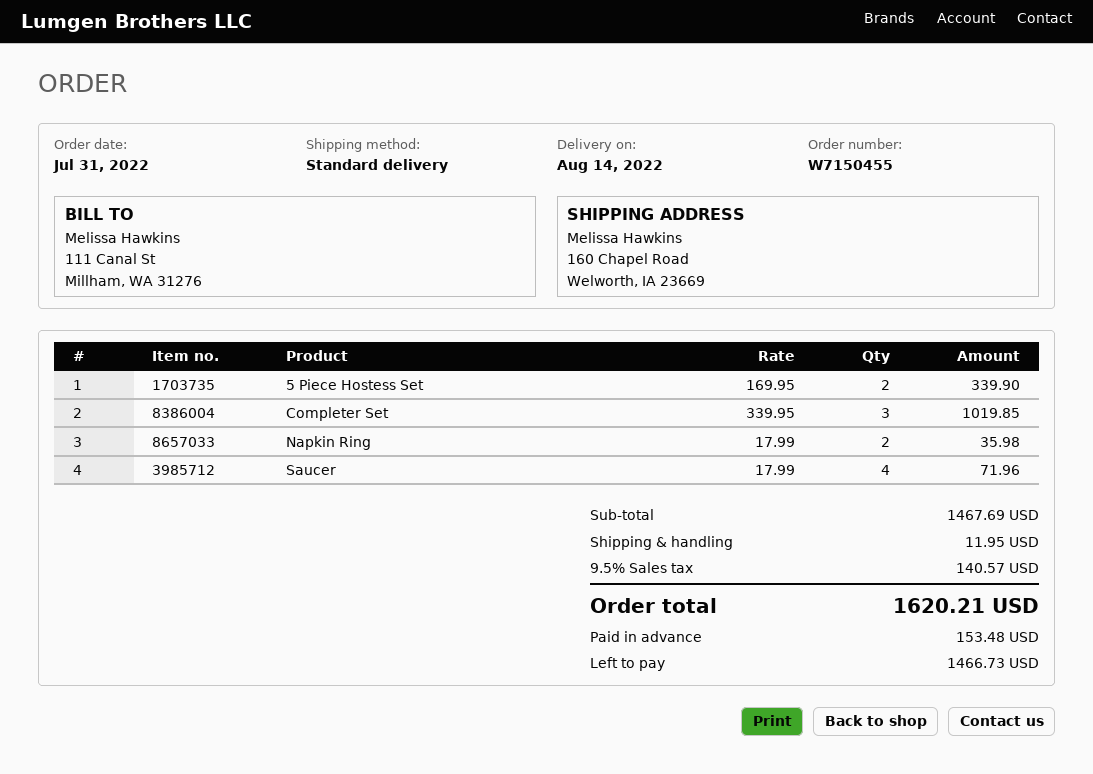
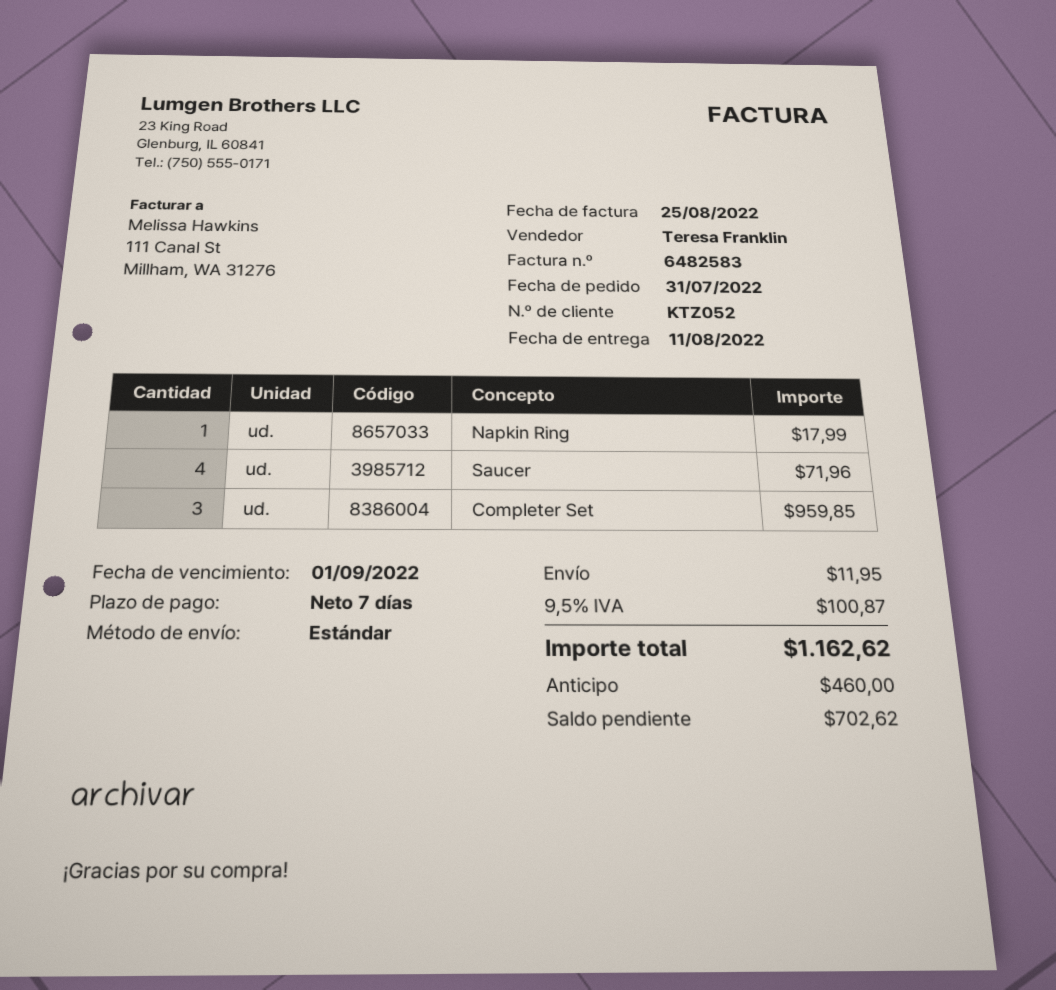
delivery date: 2022-08-14 -> 2022-08-11
5 Piece Hostess Set: 2 for 339.90 -> none
Completer Set: 3 for 1019.85 -> 3 for 959.85
Napkin Ring: 2 for 35.98 -> 1 for 17.99
tax: 9.5% = 140.57 -> 9.5% = 100.87
total: 1620.21 -> 1162.62
deposit: 153.48 -> 460.00
balance: 1466.73 -> 702.62

